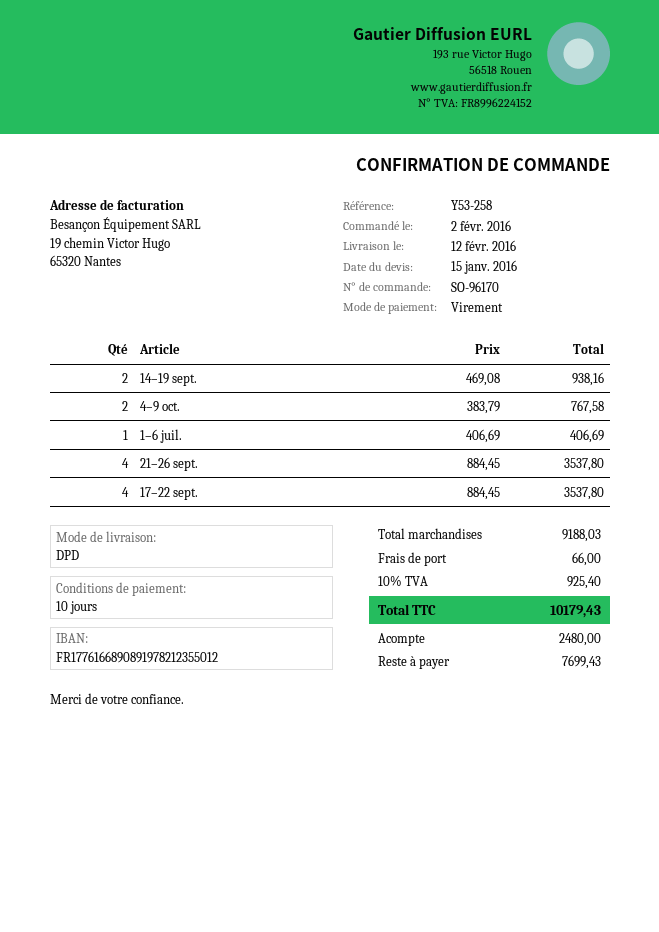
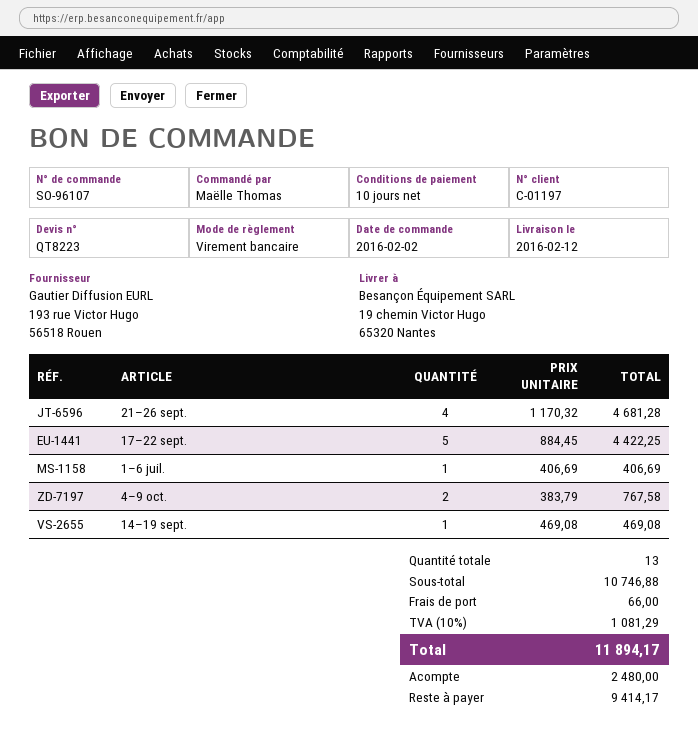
order number: SO-96170 -> SO-96107
14–19 sept.: 2 x 469.08 = 938.16 -> 1 x 469.08 = 469.08
21–26 sept.: 4 x 884.45 = 3537.80 -> 4 x 1170.32 = 4681.28
17–22 sept.: 4 x 884.45 = 3537.80 -> 5 x 884.45 = 4422.25
subtotal: 9188.03 -> 10746.88
tax: 10% = 925.40 -> 10% = 1081.29
total: 10179.43 -> 11894.17
balance: 7699.43 -> 9414.17

